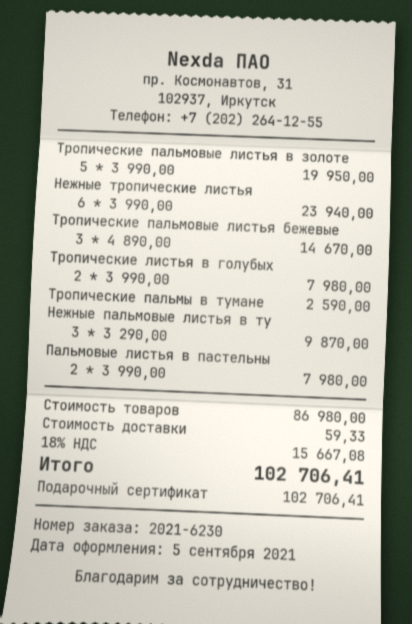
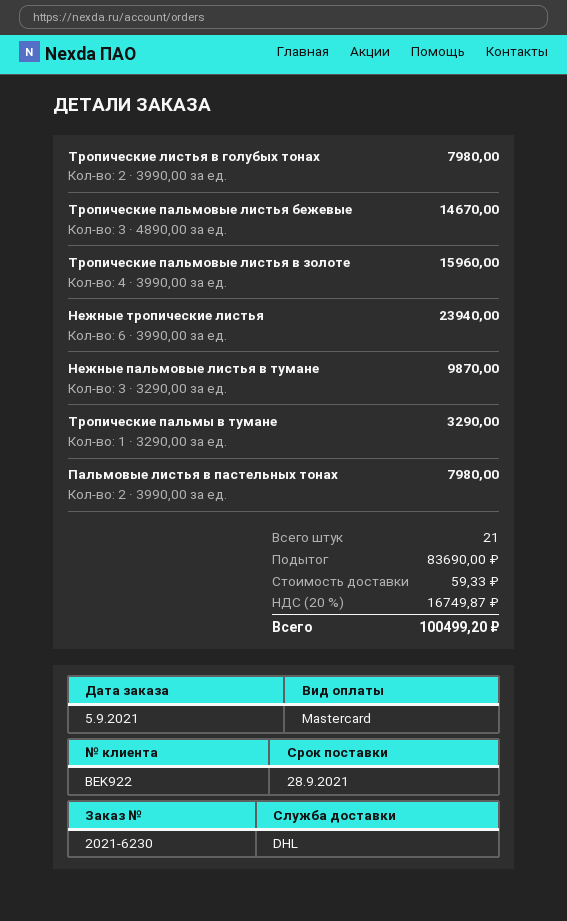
payment method: gift card -> Mastercard
Тропические пальмовые листья в золоте: 5 x 3990.00 = 19950.00 -> 4 x 3990.00 = 15960.00
Тропические пальмы в тумане: 1 x 2590.00 = 2590.00 -> 1 x 3290.00 = 3290.00
subtotal: 86980.00 -> 83690.00
tax: 18% = 15667.08 -> 20% = 16749.87
total: 102706.41 -> 100499.20

